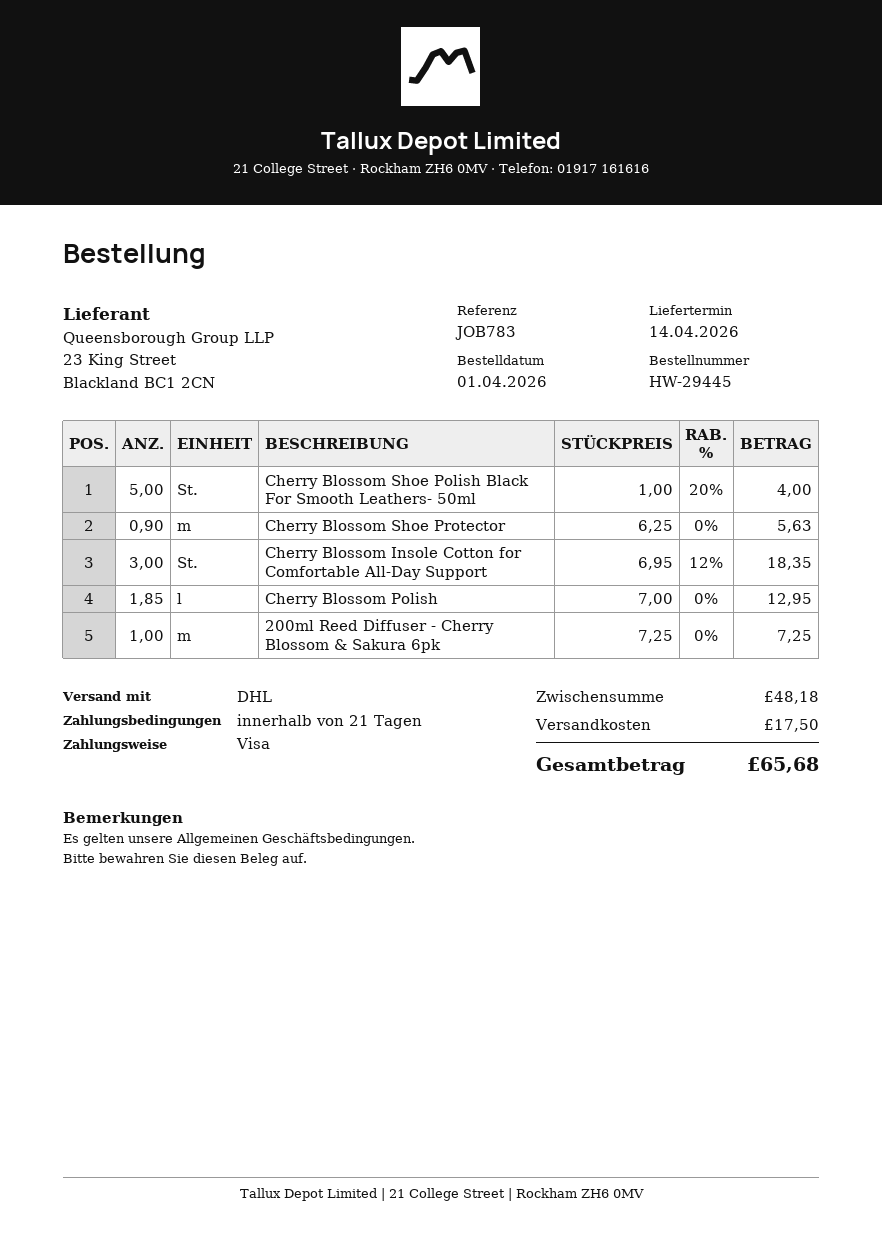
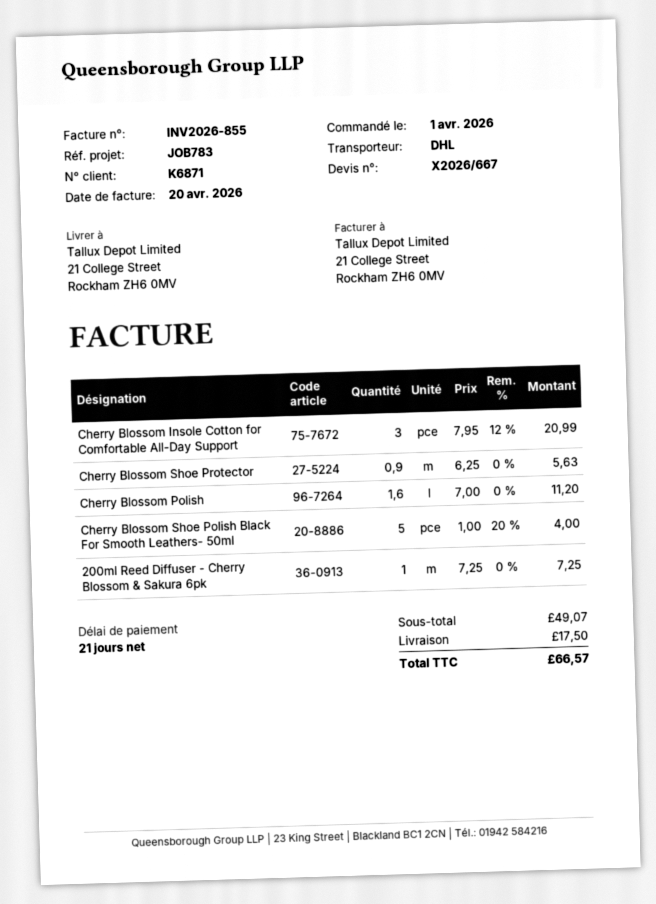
Cherry Blossom Insole Cotton for Comfortable All-Day Support: 3 x 6.95 - 12% = 18.35 -> 3 x 7.95 - 12% = 20.99
Cherry Blossom Polish: 1.85 x 7.00 = 12.95 -> 1.6 x 7.00 = 11.20
subtotal: 48.18 -> 49.07
total: 65.68 -> 66.57

